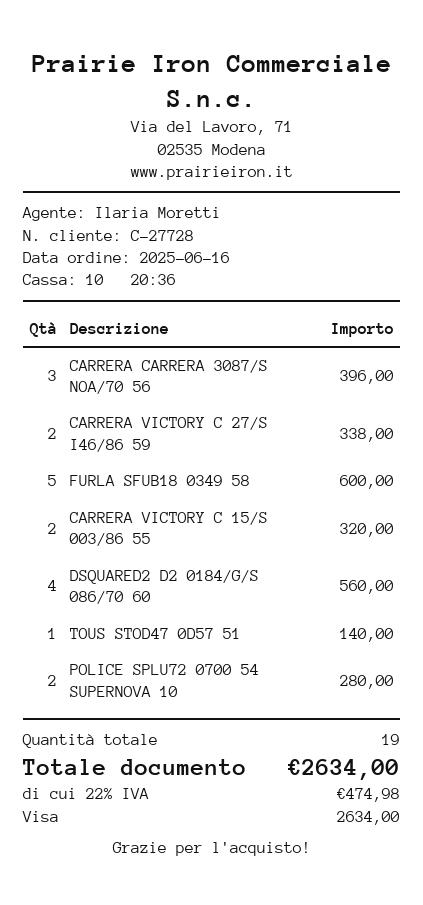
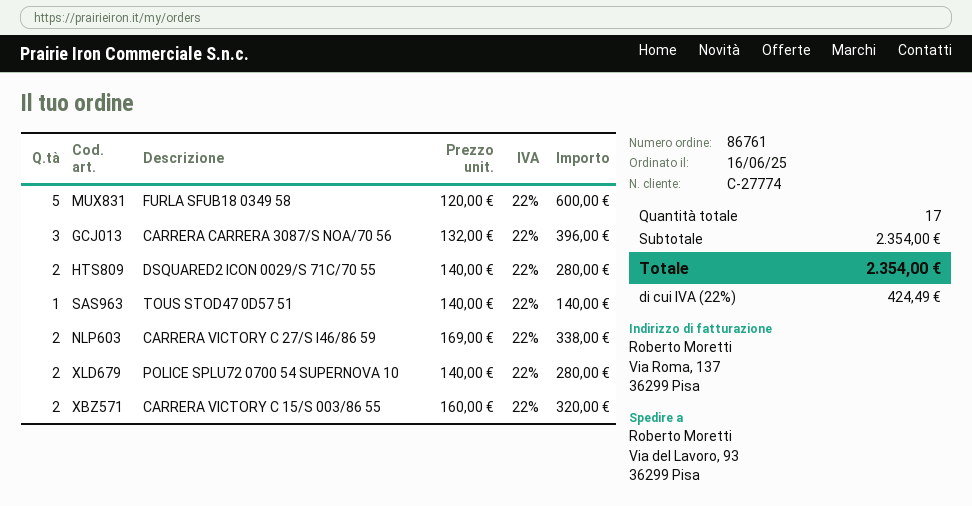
customer number: C-27728 -> C-27774
DSQUARED2 D2 0184/G/S 086/70 60: 4 for 560.00 -> none
DSQUARED2 ICON 0029/S 71C/70 55: none -> 2 for 280.00
total quantity: 19 -> 17
tax: 22% = 474.98 -> 22% = 424.49
total: 2634.00 -> 2354.00

